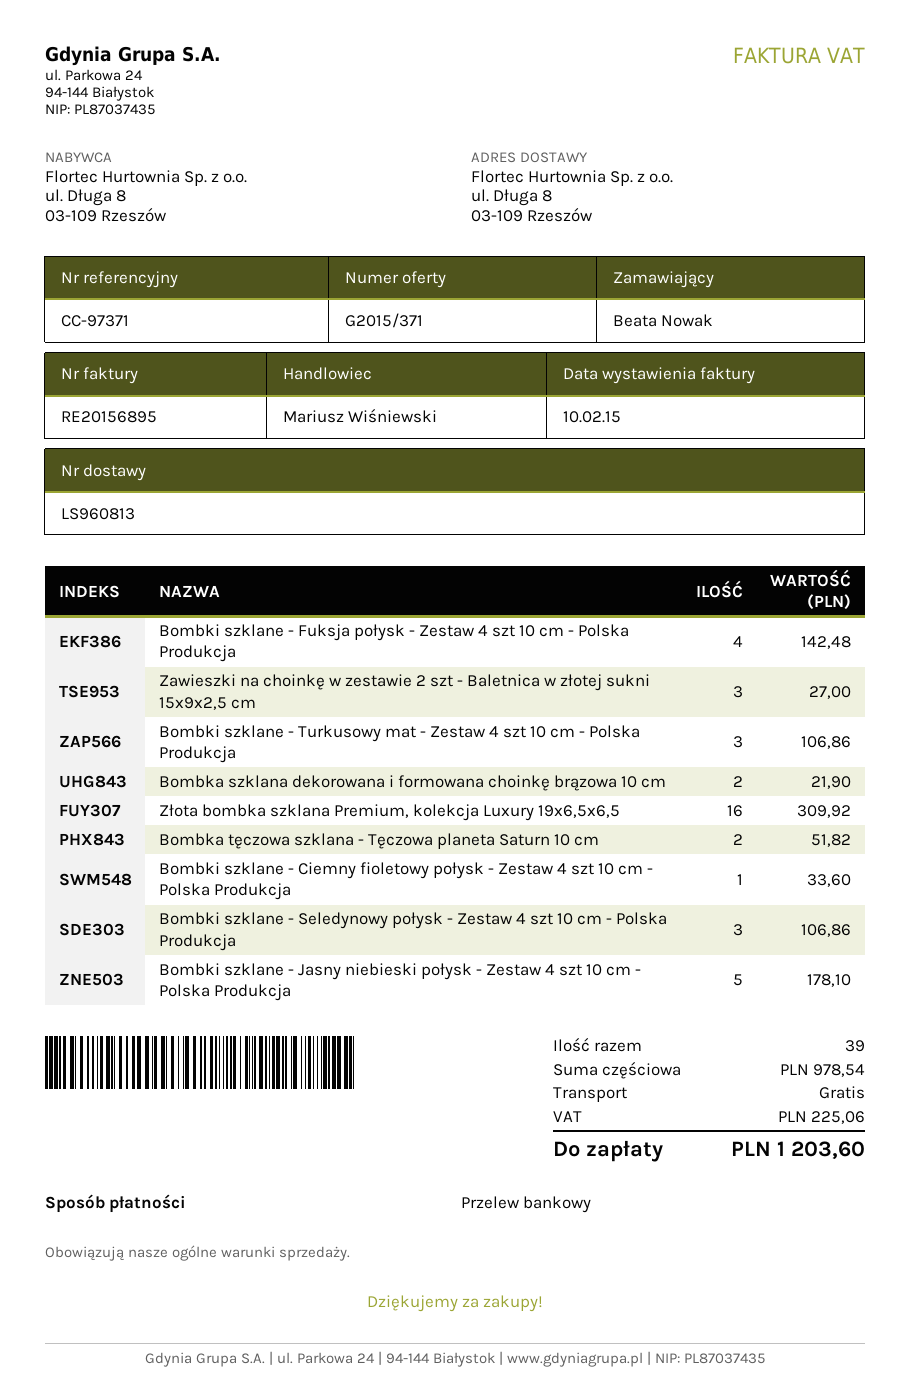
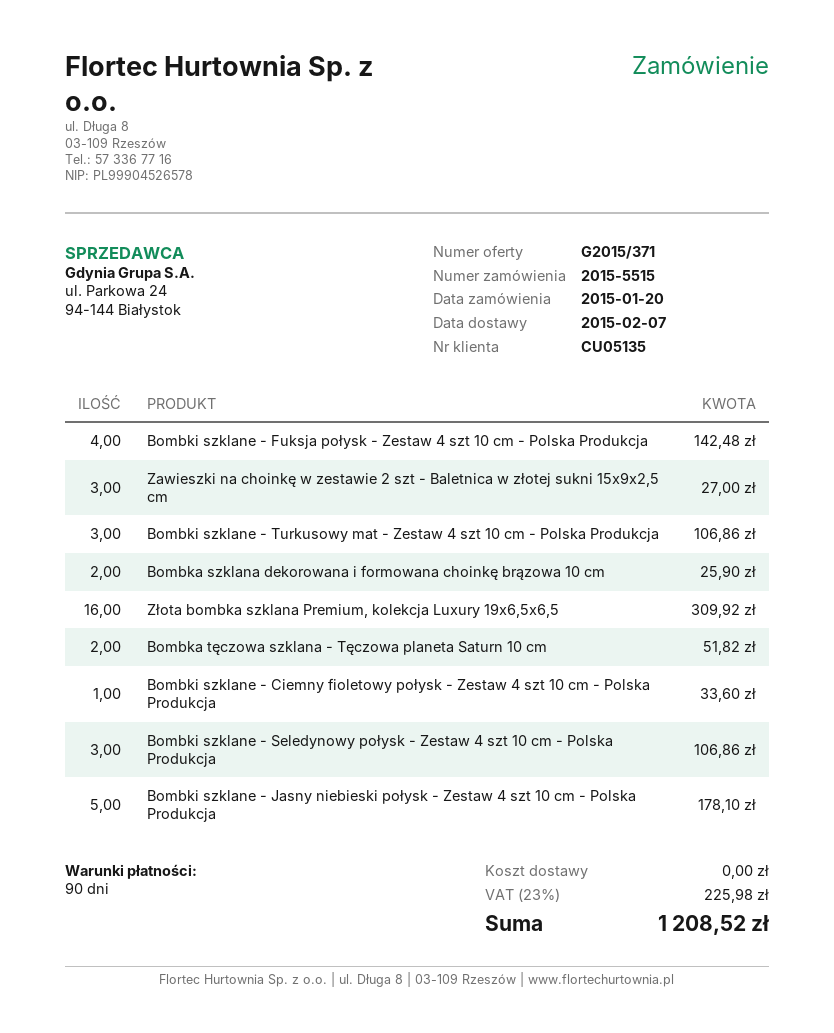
Bombka szklana dekorowana i formowana choinkę brązowa 10 cm: 2 for 21.90 -> 2 for 25.90
tax: 225.06 -> 225.98
total: 1203.60 -> 1208.52

